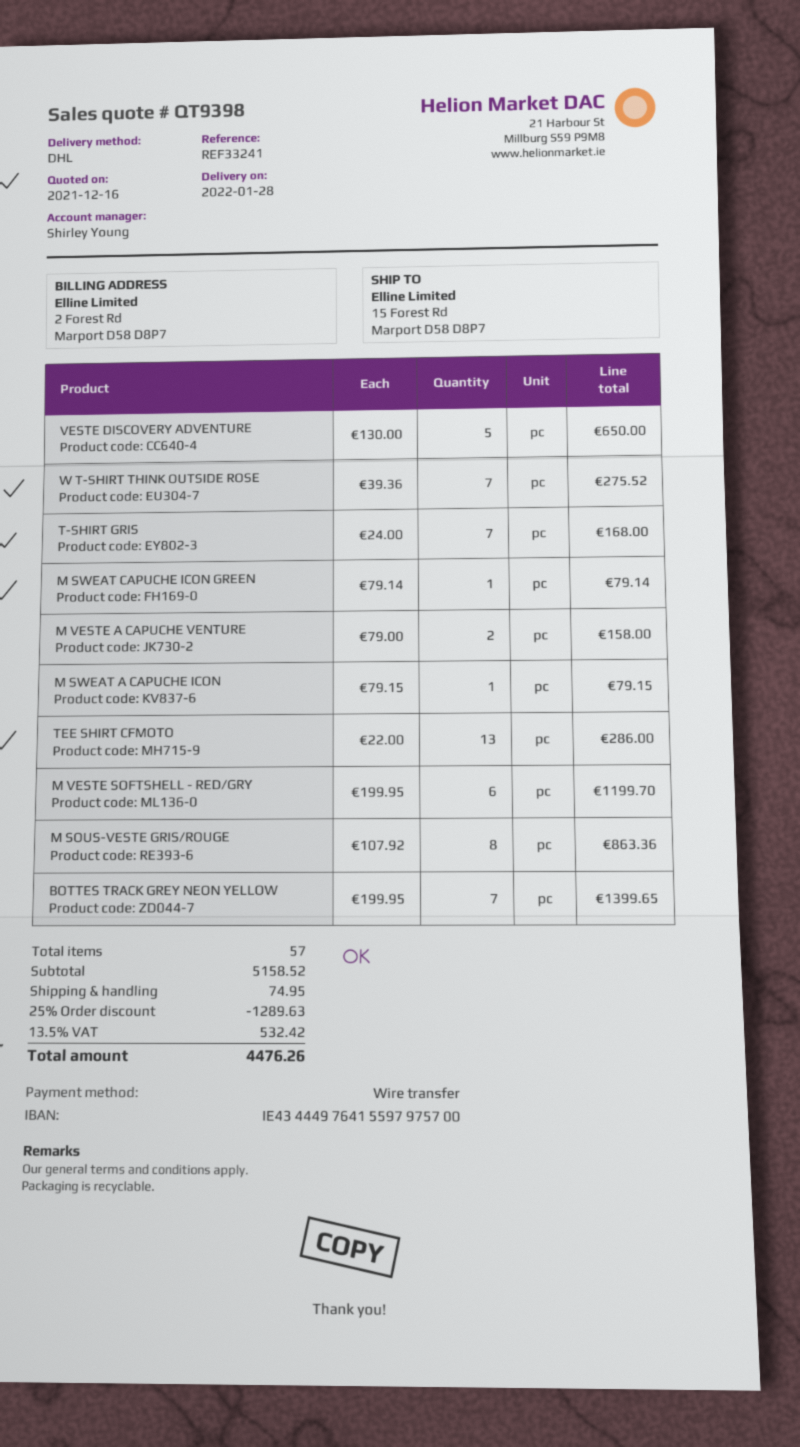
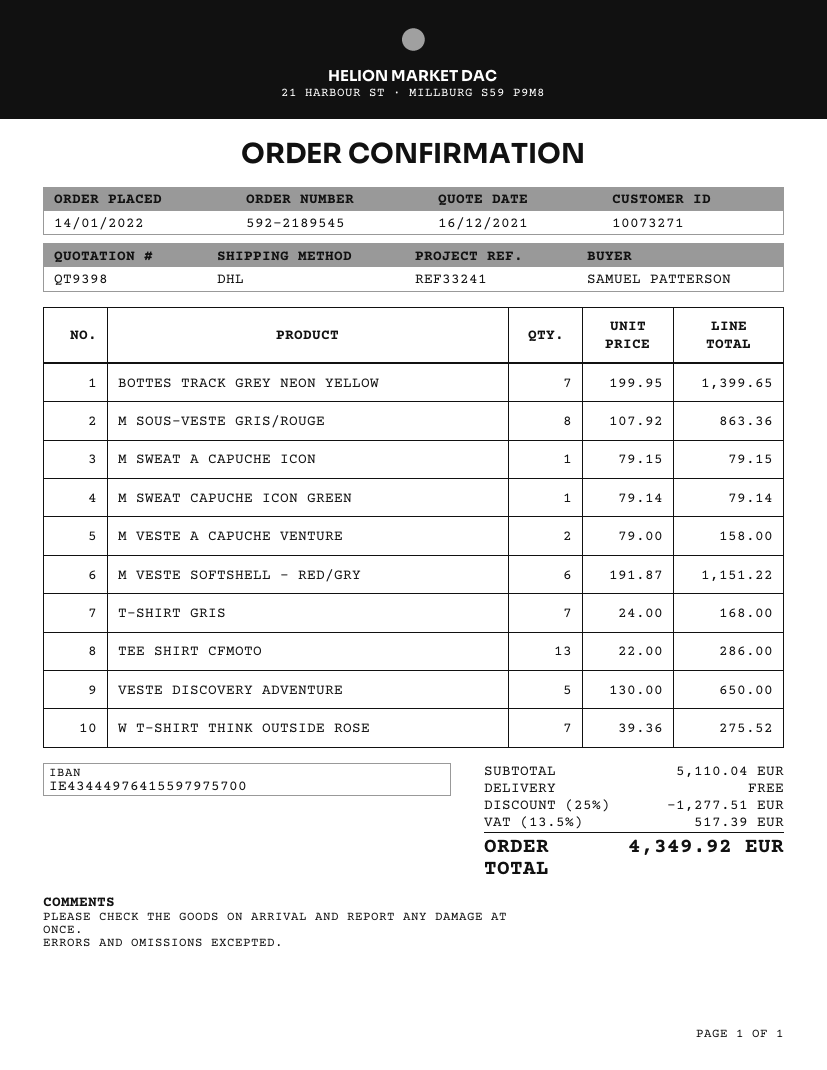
M VESTE SOFTSHELL - RED/GRY: 6 x 199.95 = 1199.70 -> 6 x 191.87 = 1151.22
subtotal: 5158.52 -> 5110.04
discount: 25% = 1289.63 -> 25% = 1277.51
shipping: 74.95 -> 0.00
tax: 13.5% = 532.42 -> 13.5% = 517.39
total: 4476.26 -> 4349.92

